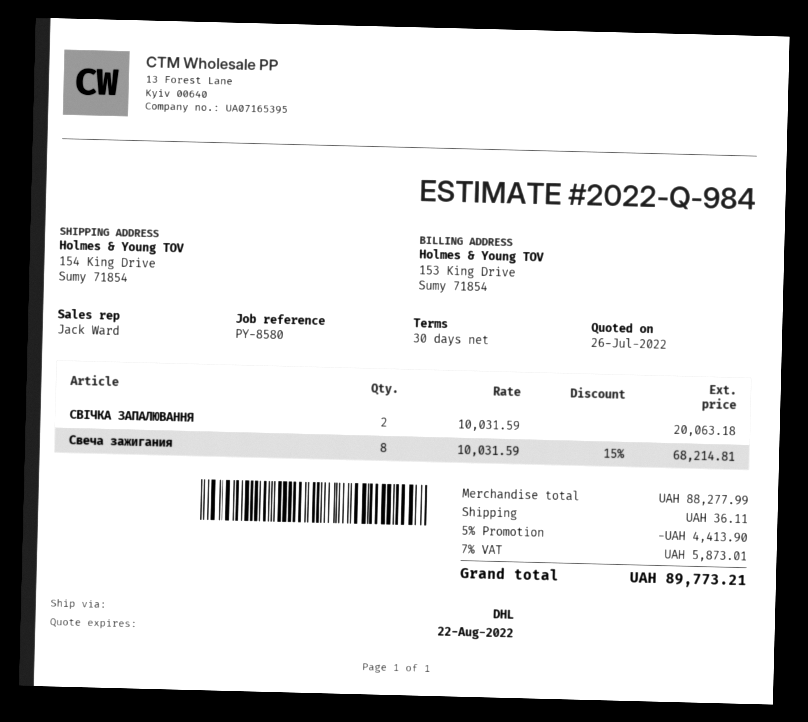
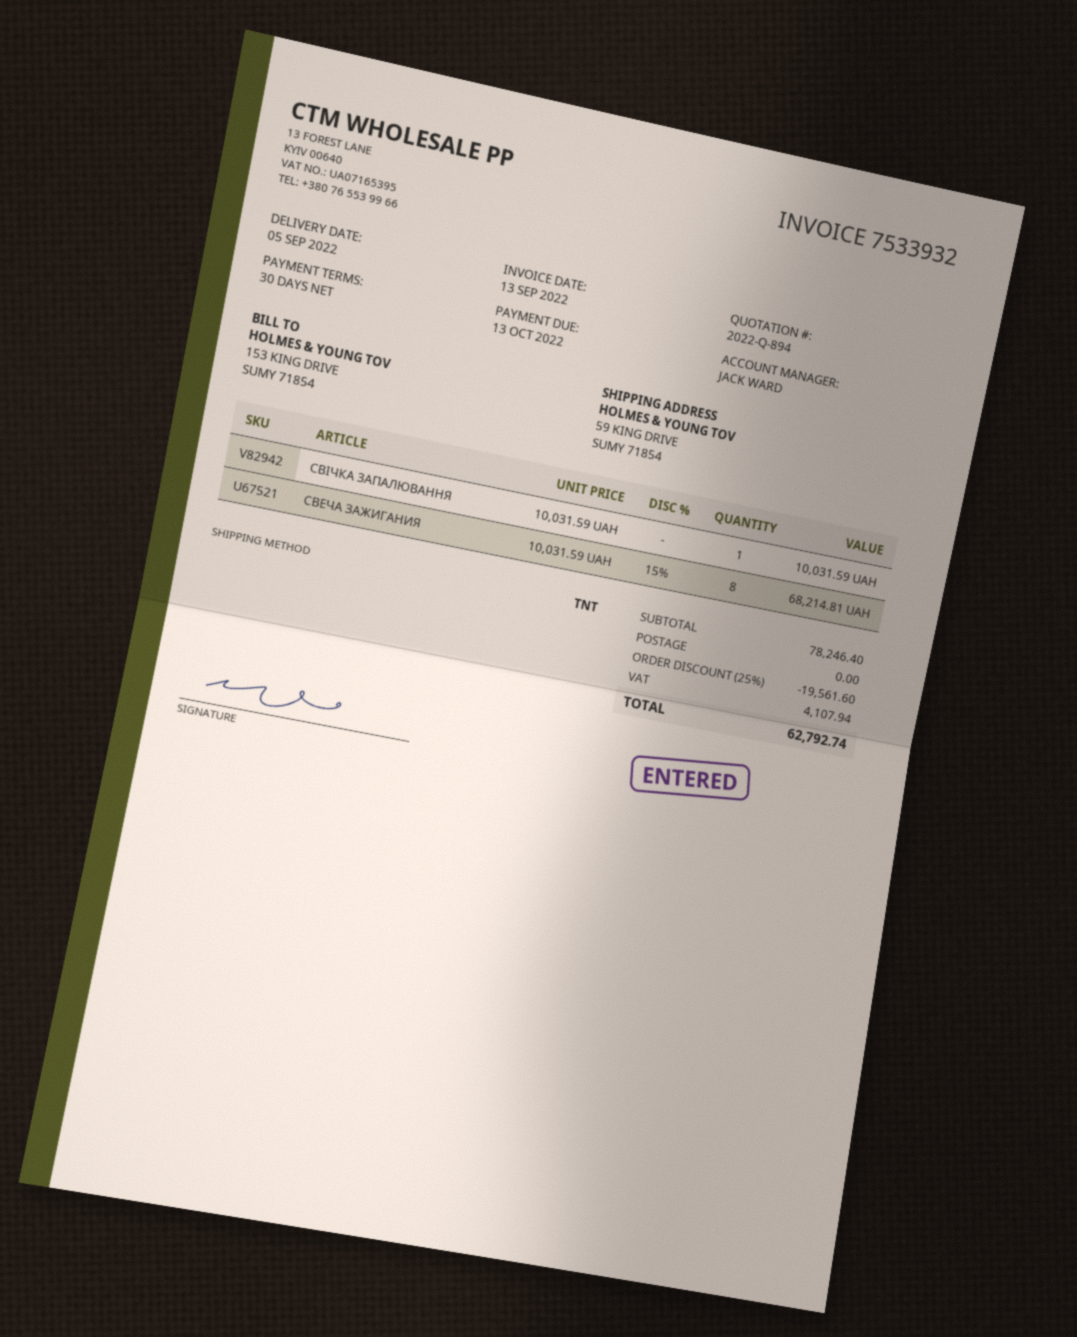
quote number: 2022-Q-984 -> 2022-Q-894
shipping method: DHL -> TNT
ship to: 154 King Drive, Sumy 71854 -> 59 KING DRIVE, SUMY 71854
СВІЧКА ЗАПАЛЮВАННЯ: 2 x 10031.59 = 20063.18 -> 1 x 10031.59 = 10031.59
subtotal: 88277.99 -> 78246.40
discount: 5% = 4413.90 -> 25% = 19561.60
shipping: 36.11 -> 0.00
tax: 5873.01 -> 4107.94
total: 89773.21 -> 62792.74

